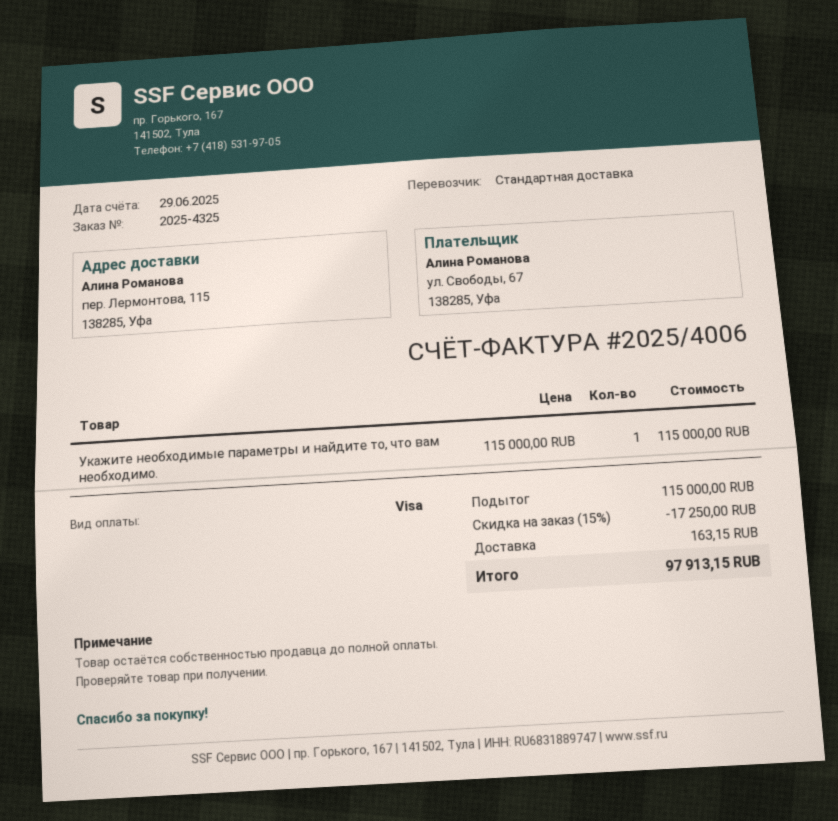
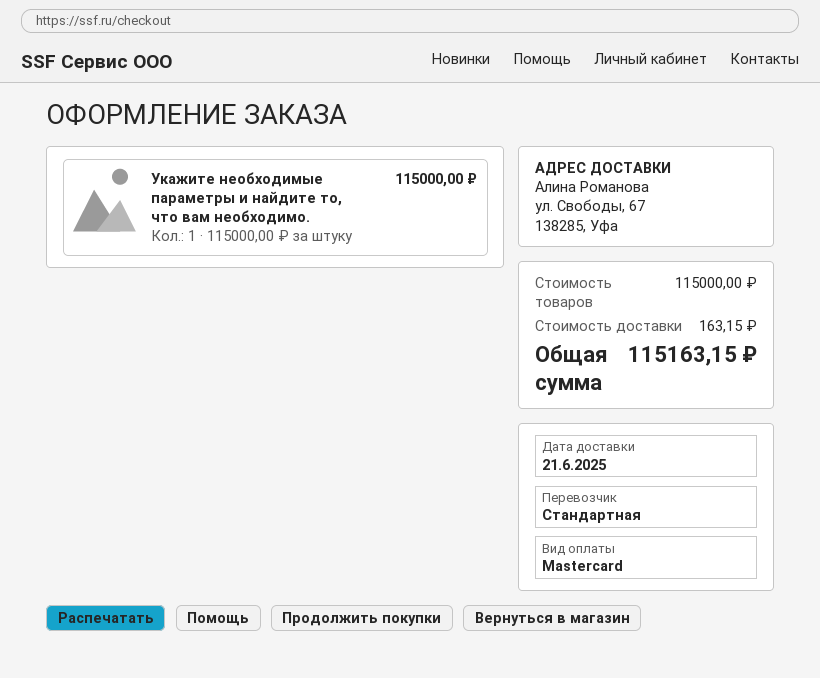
payment method: Visa -> Mastercard
ship to: пер. Лермонтова, 115, 138285, Уфа -> ул. Свободы, 67, 138285, Уфа
discount: 15% = 17250.00 -> none
total: 97913.15 -> 115163.15

